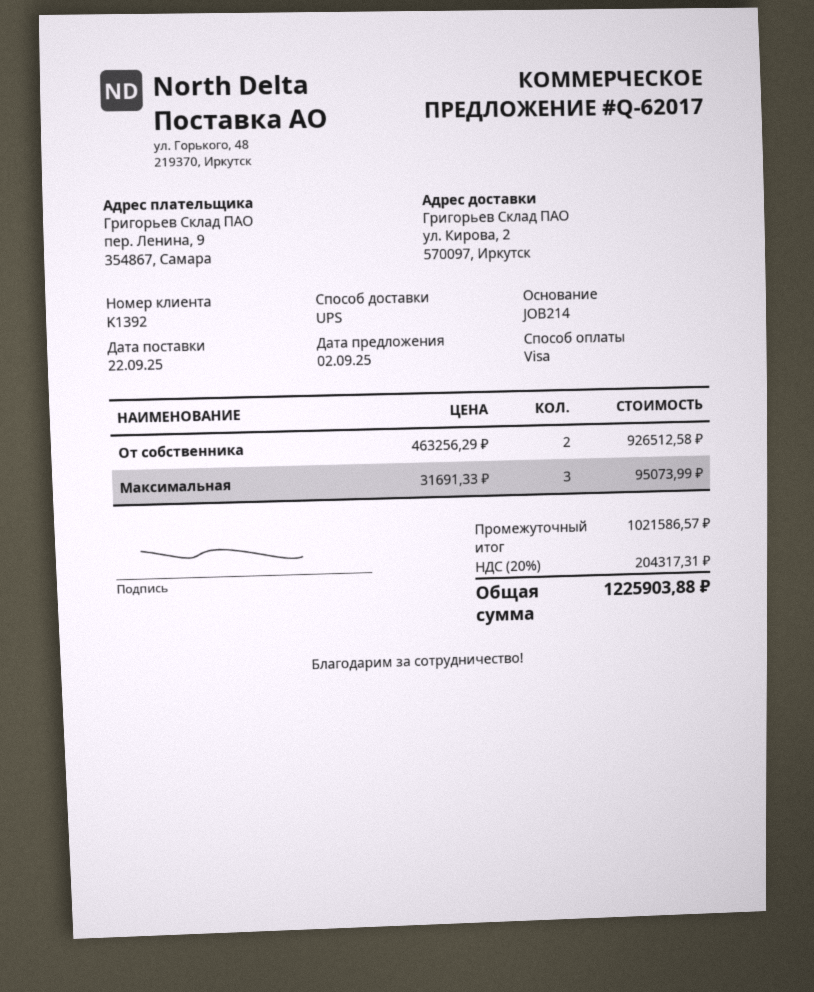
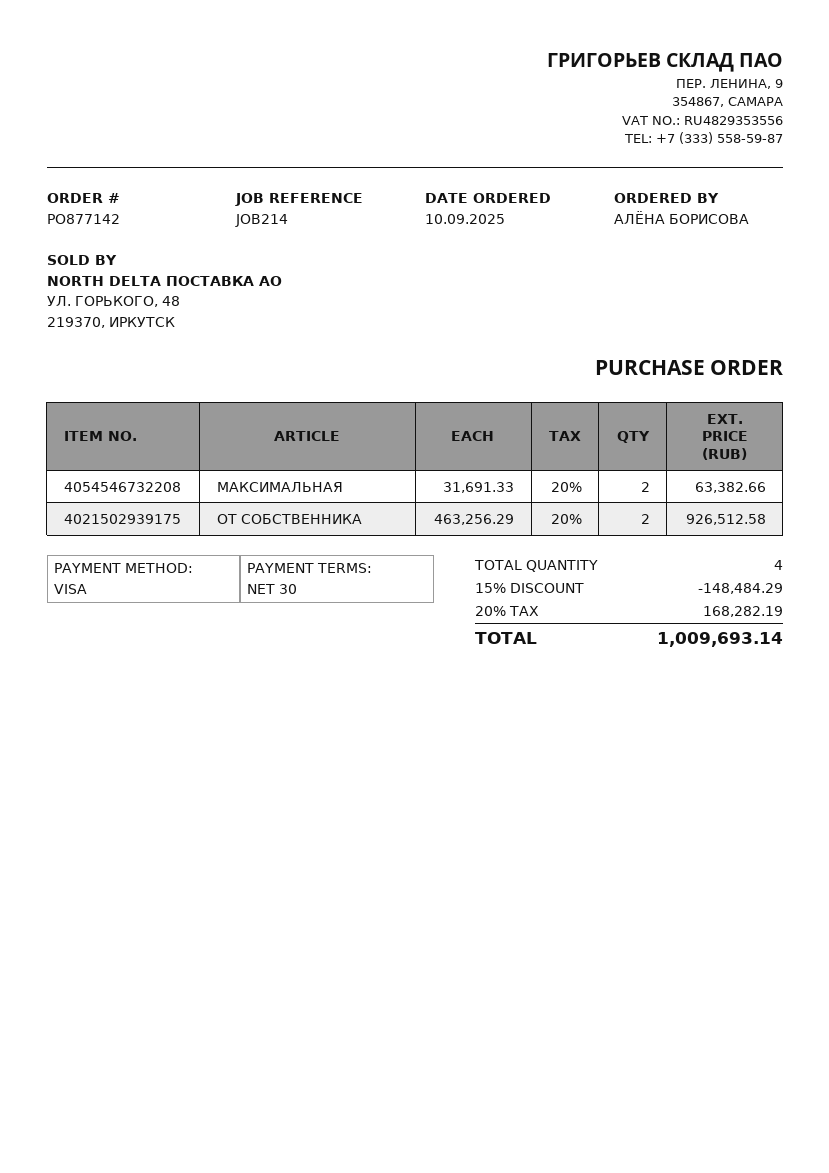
Максимальная: 3 x 31691.33 = 95073.99 -> 2 x 31691.33 = 63382.66
discount: none -> 15% = 148484.29
tax: 20% = 204317.31 -> 20% = 168282.19
total: 1225903.88 -> 1009693.14

